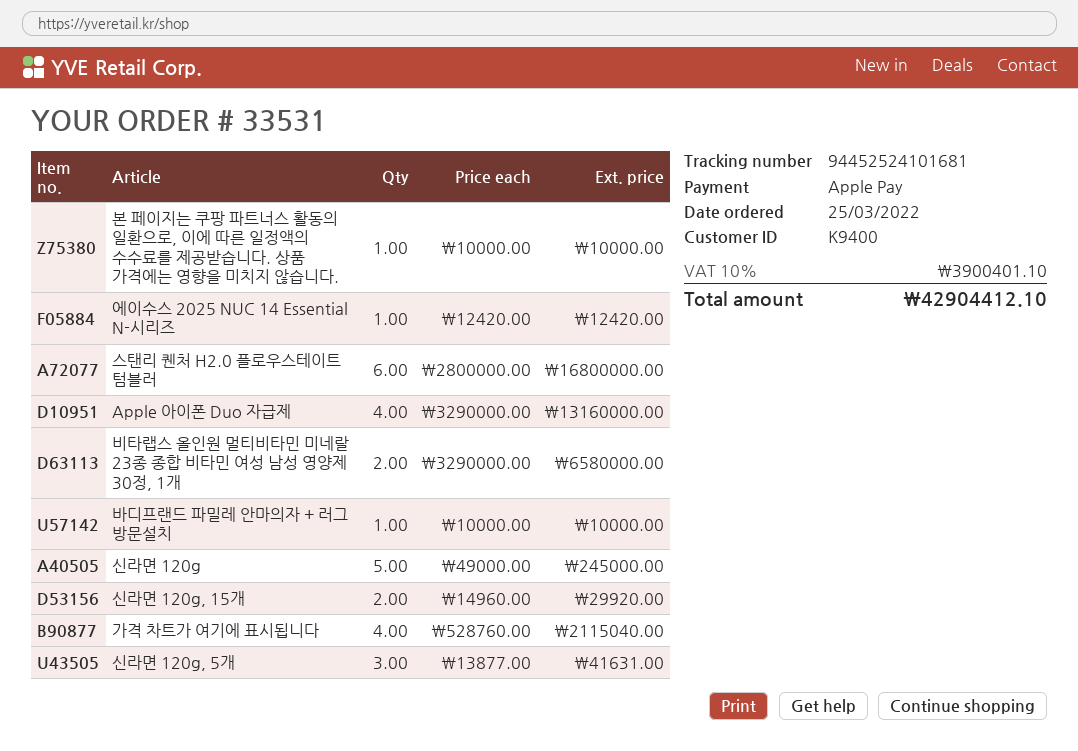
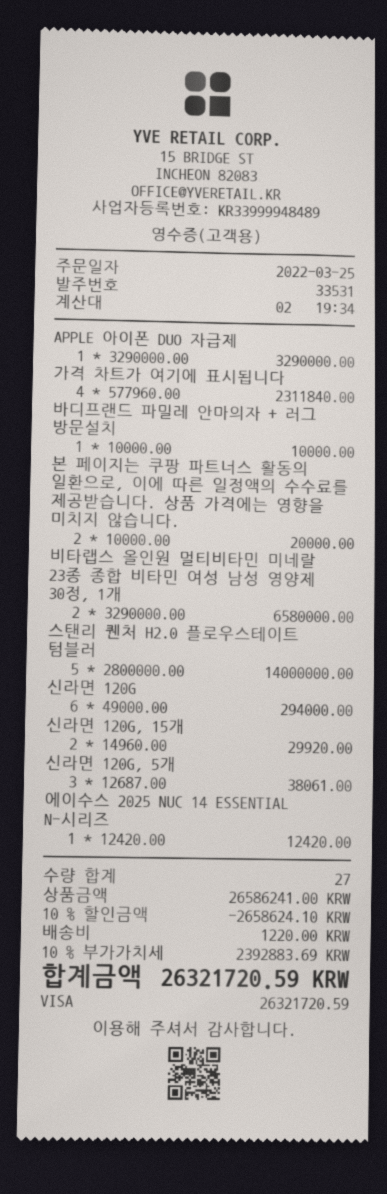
payment method: Apple Pay -> Visa
본 페이지는 쿠팡 파트너스 활동의 일환으로, 이에 따른 일정액의 수수료를 제공받습니다. 상품 가격에는 영향을 미치지 않습니다.: 1 x 10000.00 = 10000.00 -> 2 x 10000.00 = 20000.00
스탠리 퀜처 H2.0 플로우스테이트 텀블러: 6 x 2800000.00 = 16800000.00 -> 5 x 2800000.00 = 14000000.00
Apple 아이폰 Duo 자급제: 4 x 3290000.00 = 13160000.00 -> 1 x 3290000.00 = 3290000.00
신라면 120g: 5 x 49000.00 = 245000.00 -> 6 x 49000.00 = 294000.00
가격 차트가 여기에 표시됩니다: 4 x 528760.00 = 2115040.00 -> 4 x 577960.00 = 2311840.00
신라면 120g, 5개: 3 x 13877.00 = 41631.00 -> 3 x 12687.00 = 38061.00
discount: none -> 10% = 2658624.10
shipping: none -> 1220.00
tax: 10% = 3900401.10 -> 10% = 2392883.69
total: 42904412.10 -> 26321720.59

